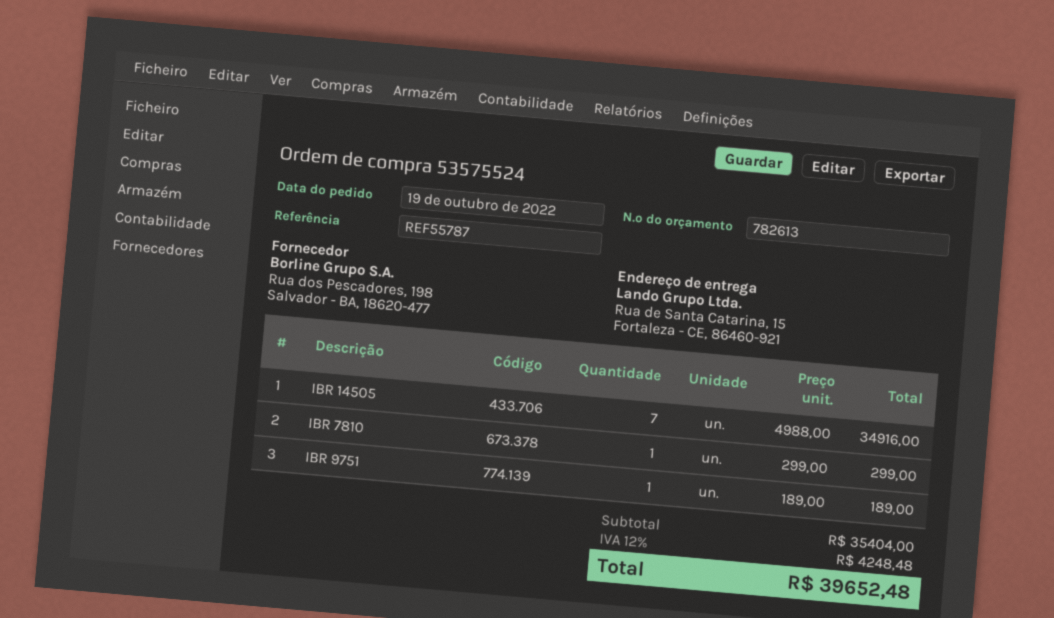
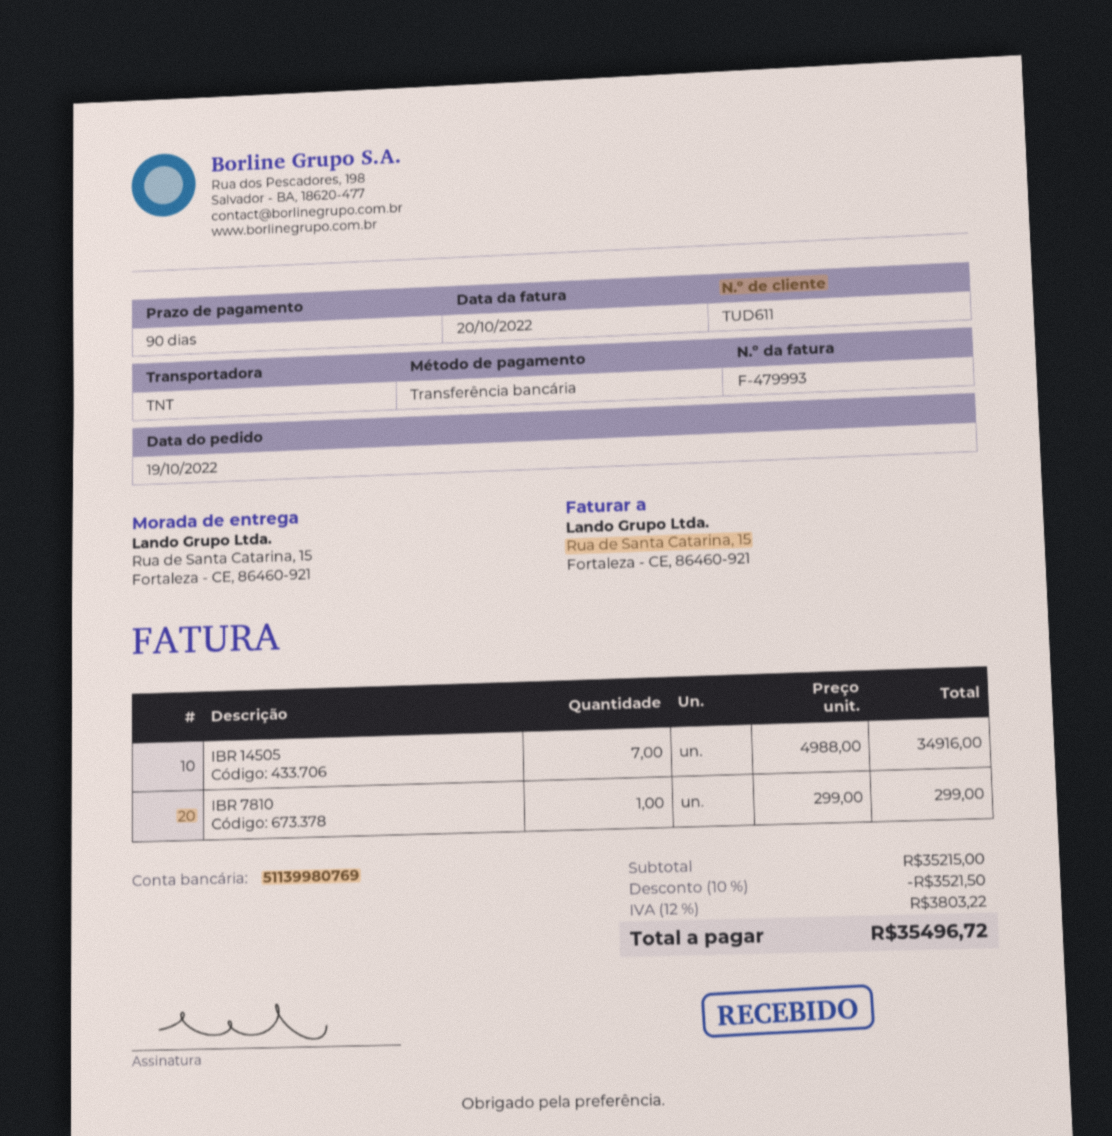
IBR 9751: 1 x 189.00 = 189.00 -> none
subtotal: 35404.00 -> 35215.00
discount: none -> 10% = 3521.50
tax: 12% = 4248.48 -> 12% = 3803.22
total: 39652.48 -> 35496.72

